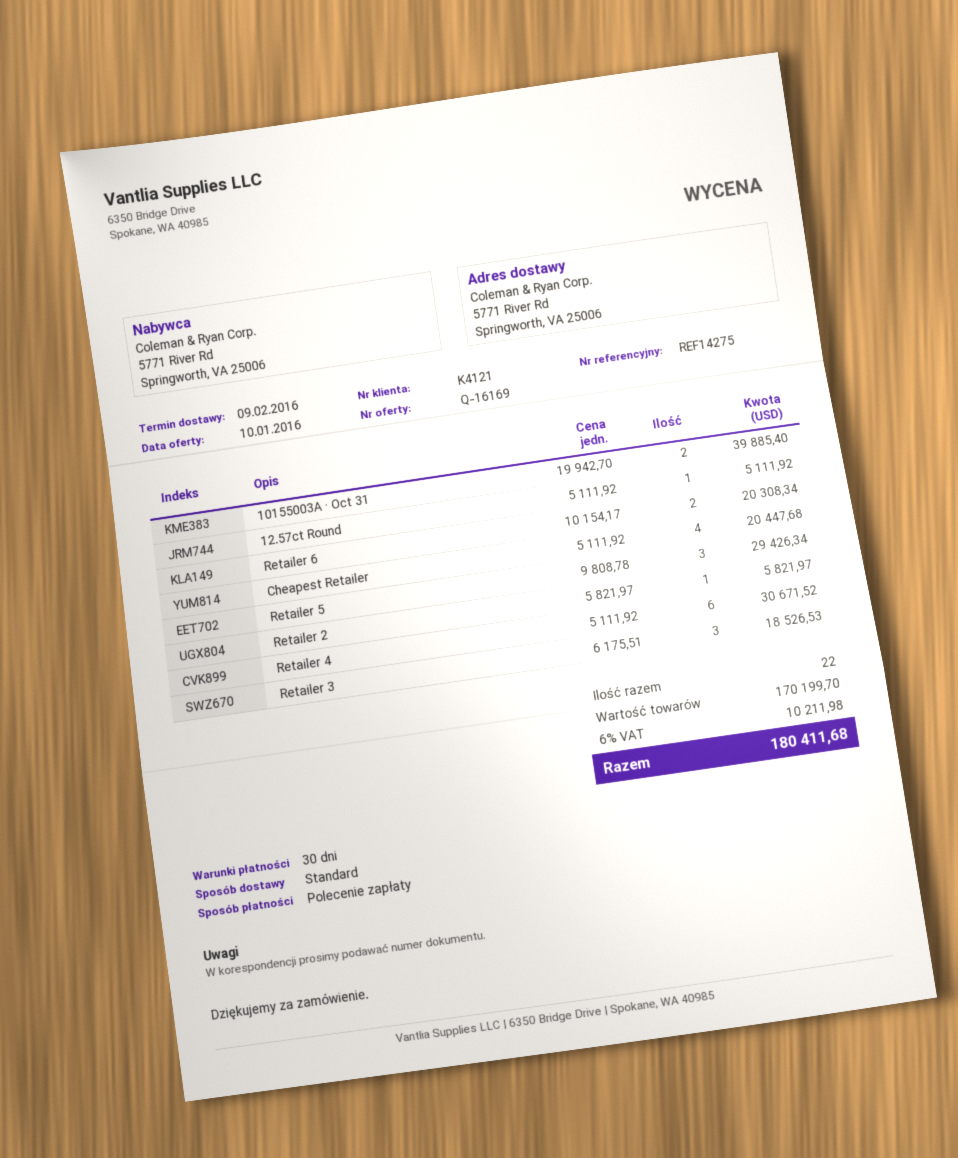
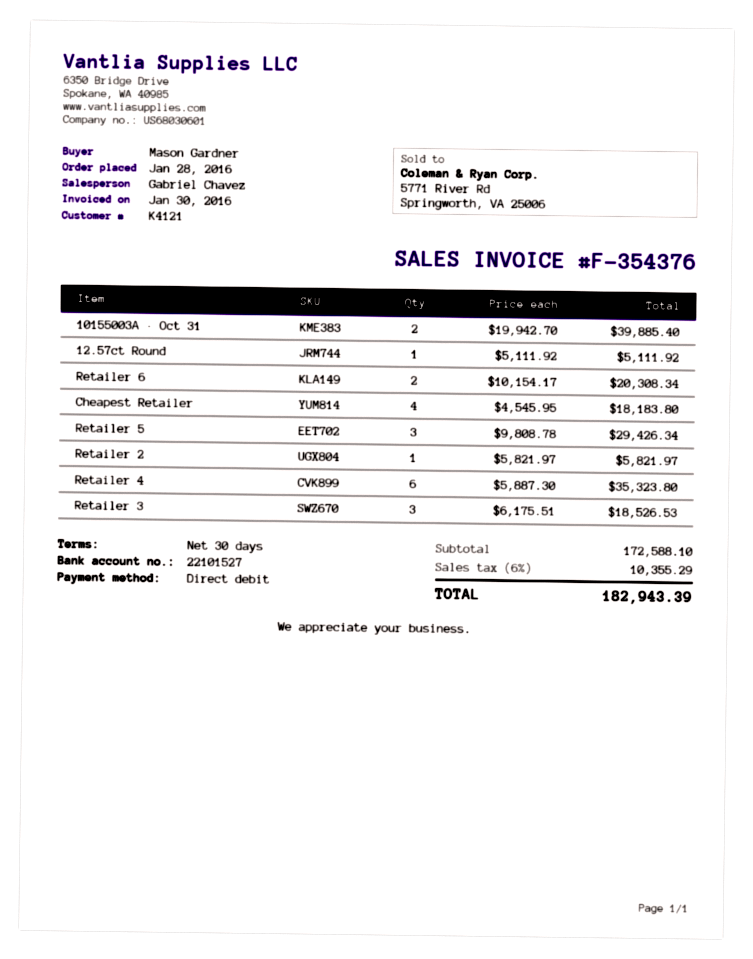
Cheapest Retailer: 4 x 5111.92 = 20447.68 -> 4 x 4545.95 = 18183.80
Retailer 4: 6 x 5111.92 = 30671.52 -> 6 x 5887.30 = 35323.80
subtotal: 170199.70 -> 172588.10
tax: 6% = 10211.98 -> 6% = 10355.29
total: 180411.68 -> 182943.39

